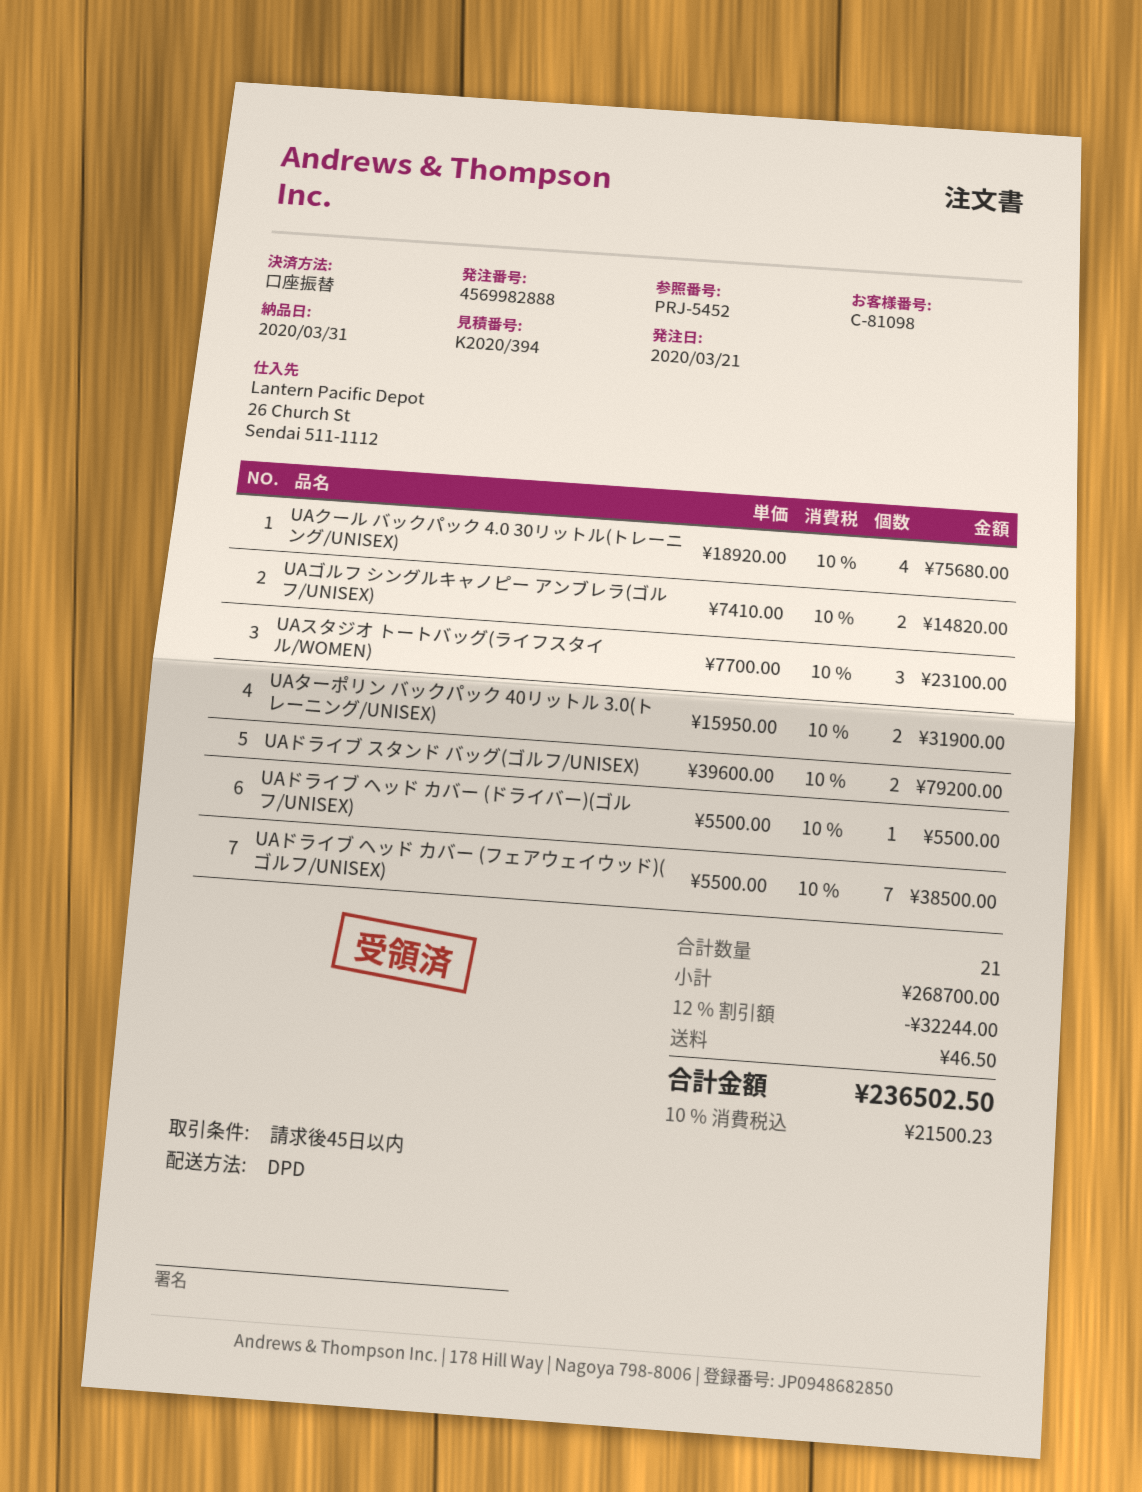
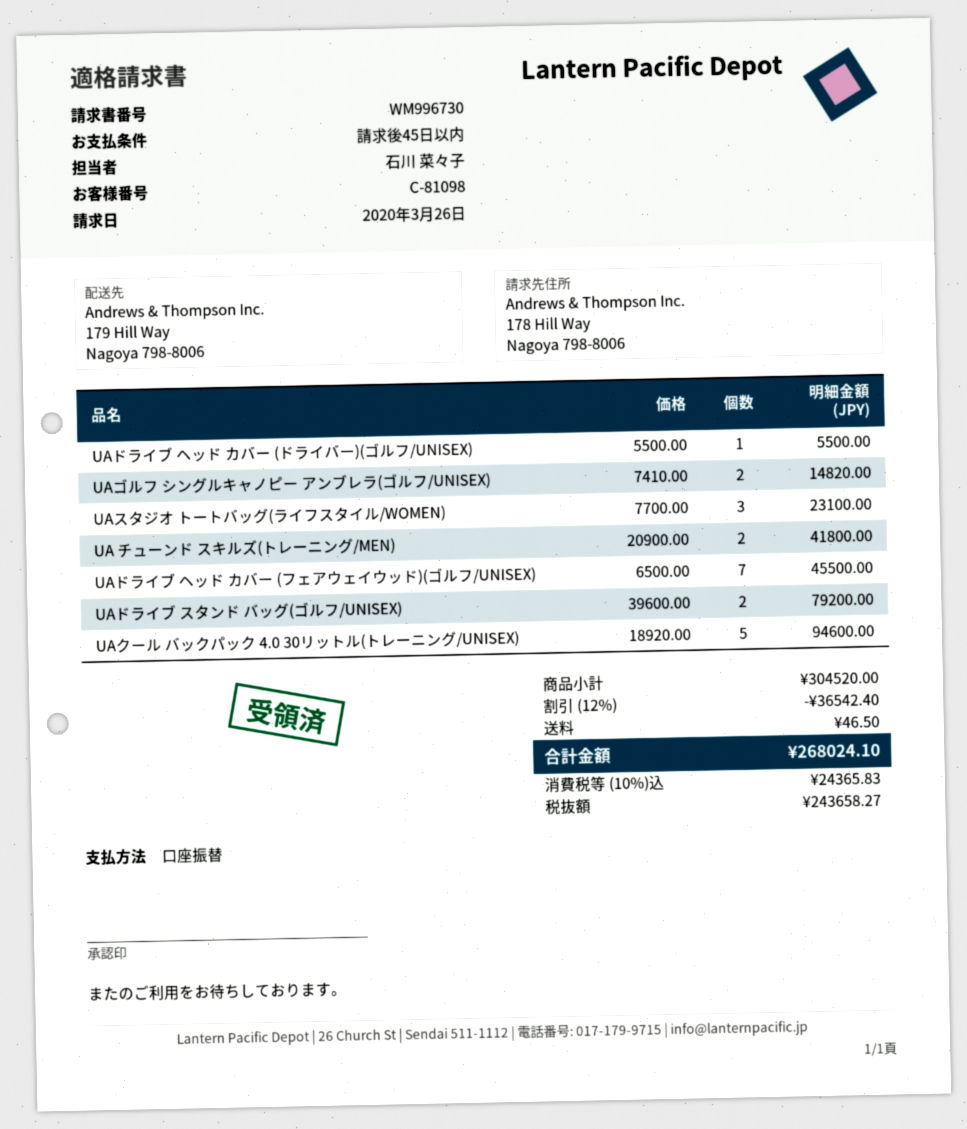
UAクール バックパック 4.0 30リットル(トレーニング/UNISEX): 4 x 18920.00 = 75680.00 -> 5 x 18920.00 = 94600.00
UAターポリン バックパック 40リットル 3.0(トレーニング/UNISEX): 2 x 15950.00 = 31900.00 -> none
UAドライブ ヘッド カバー (フェアウェイウッド)(ゴルフ/UNISEX): 7 x 5500.00 = 38500.00 -> 7 x 6500.00 = 45500.00
UA チューンド スキルズ(トレーニング/MEN): none -> 2 x 20900.00 = 41800.00
subtotal: 268700.00 -> 304520.00
discount: 12% = 32244.00 -> 12% = 36542.40
tax: 10% = 21500.23 -> 10% = 24365.83
total: 236502.50 -> 268024.10

